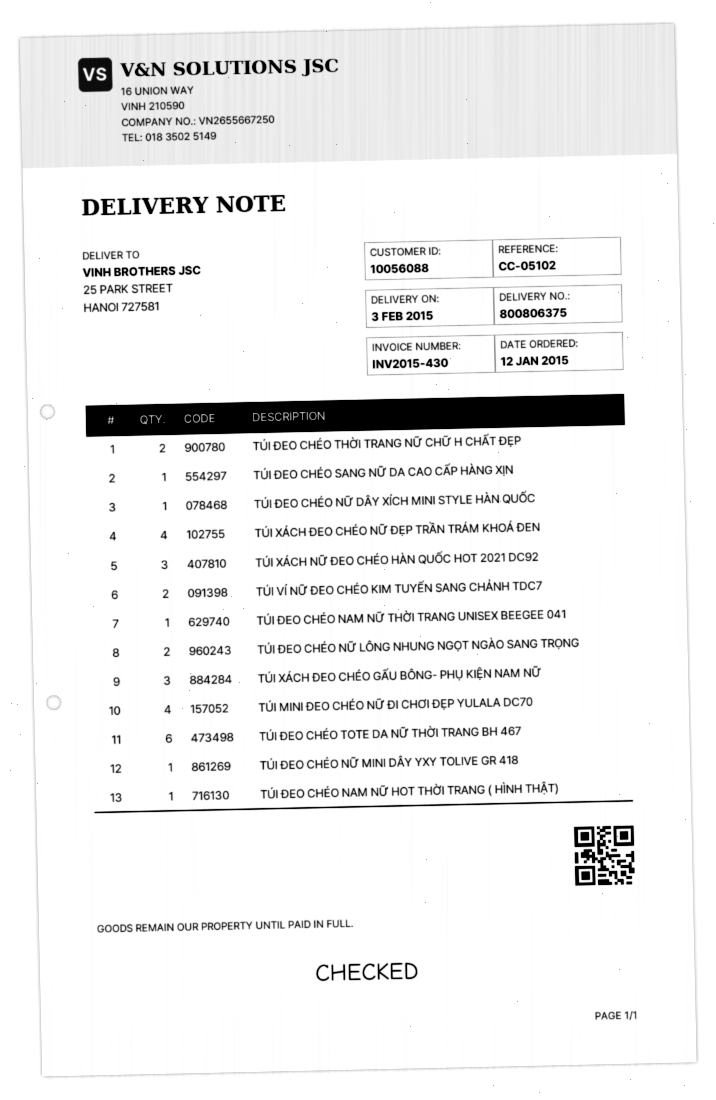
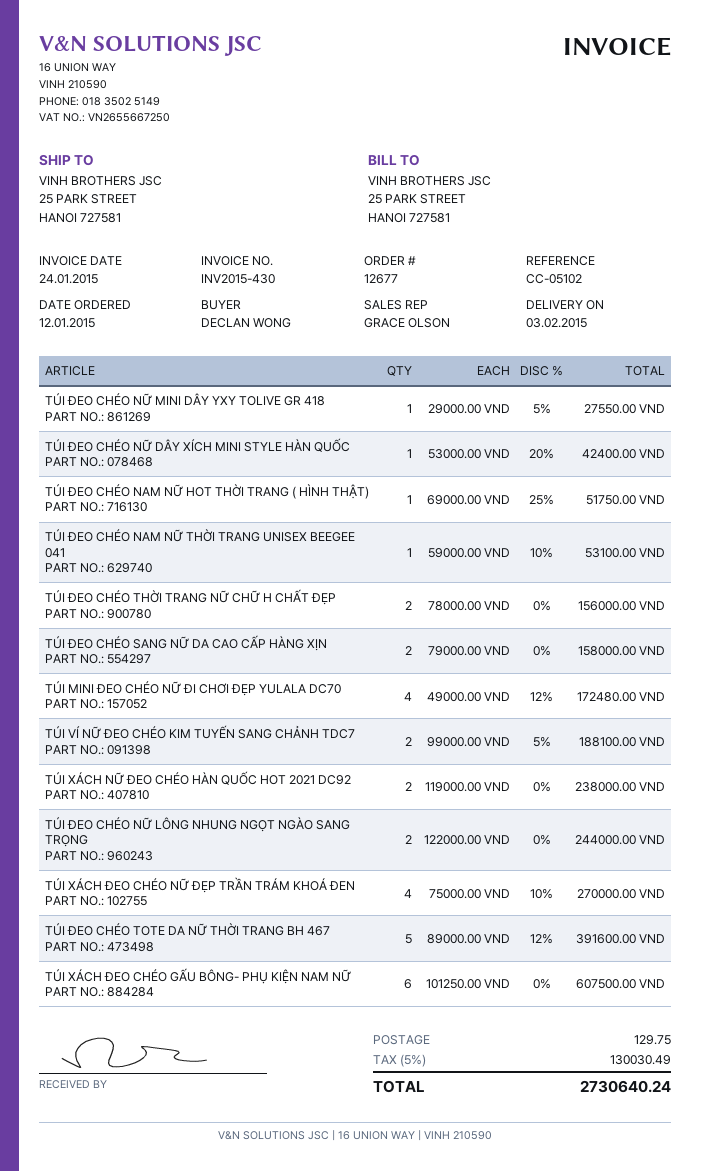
TÚI ĐEO CHÉO SANG NỮ DA CAO CẤP HÀNG XỊN: 1 -> 2
TÚI XÁCH NỮ ĐEO CHÉO HÀN QUỐC HOT 2021 DC92: 3 -> 2
TÚI XÁCH ĐEO CHÉO GẤU BÔNG- PHỤ KIỆN NAM NỮ: 3 -> 6
TÚI ĐEO CHÉO TOTE DA NỮ THỜI TRANG BH 467: 6 -> 5

